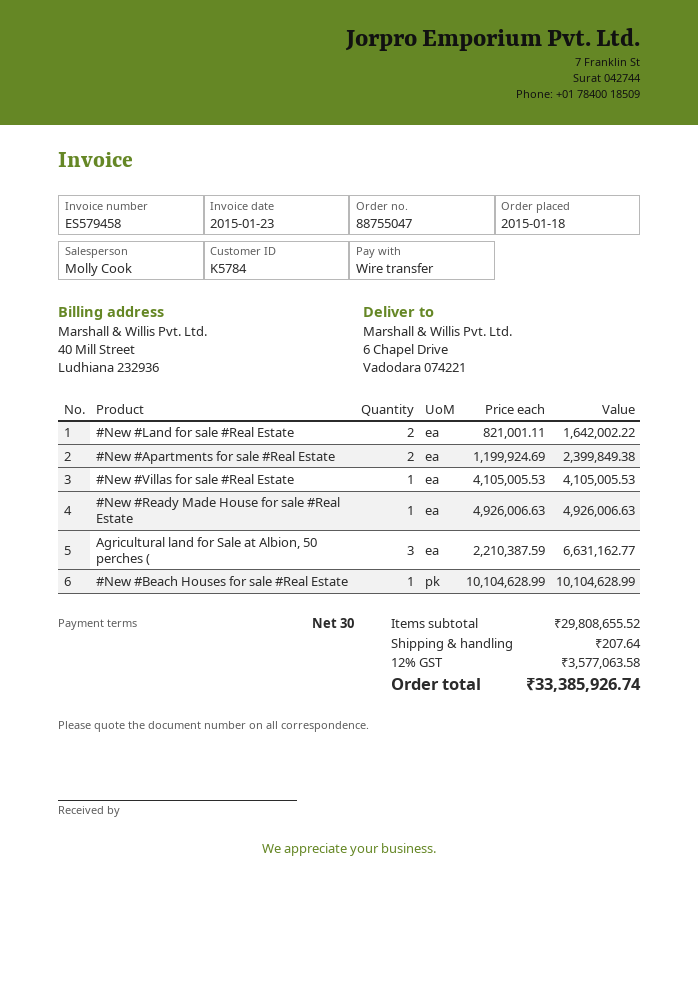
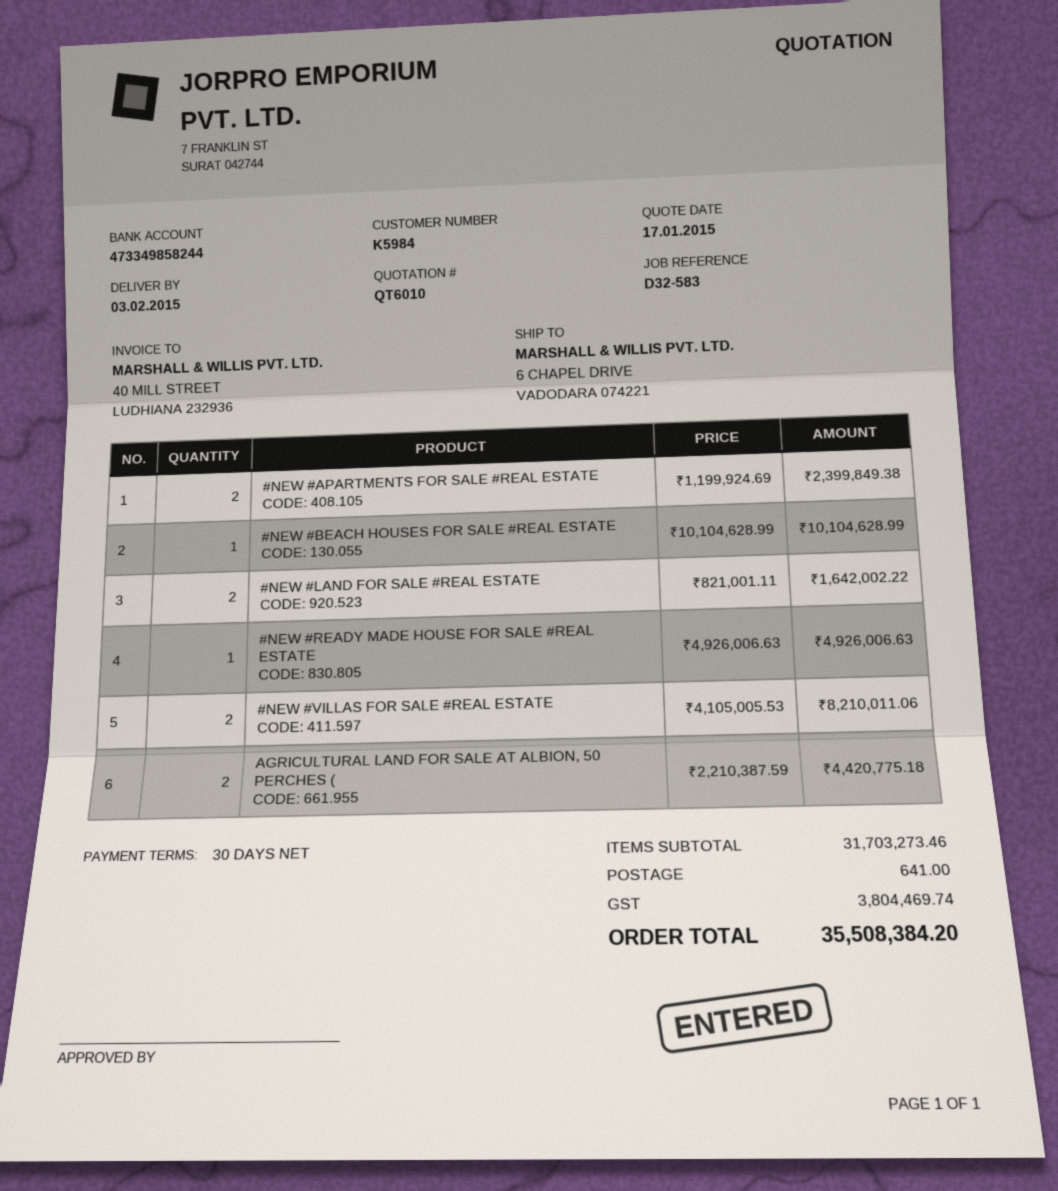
customer number: K5784 -> K5984
#New #Villas for sale #Real Estate: 1 x 4105005.53 = 4105005.53 -> 2 x 4105005.53 = 8210011.06
Agricultural land for Sale at Albion, 50 perches (: 3 x 2210387.59 = 6631162.77 -> 2 x 2210387.59 = 4420775.18
subtotal: 29808655.52 -> 31703273.46
shipping: 207.64 -> 641.00
tax: 3577063.58 -> 3804469.74
total: 33385926.74 -> 35508384.20

